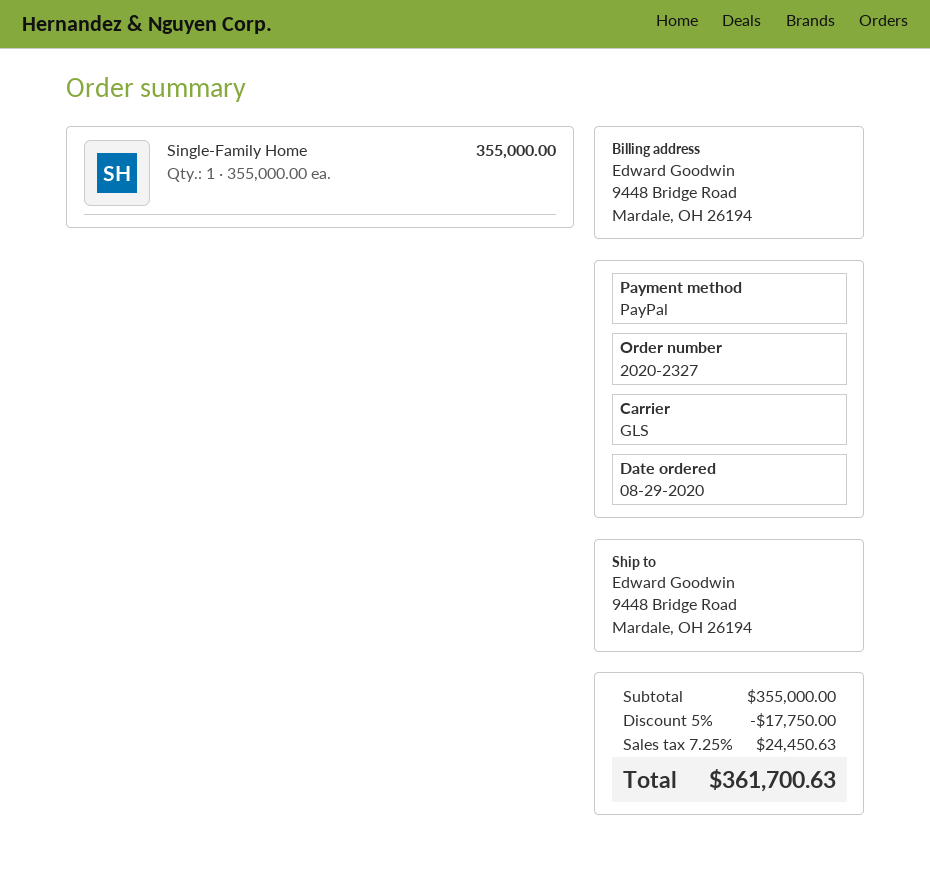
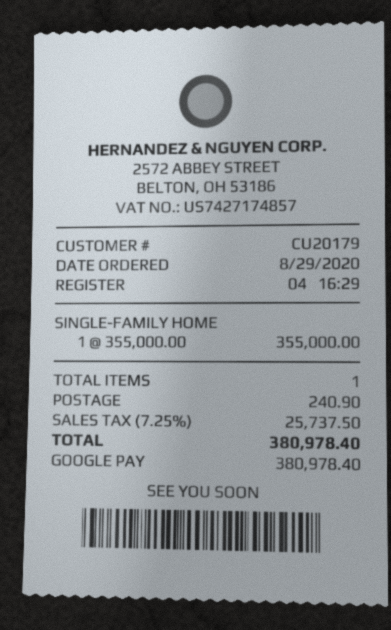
payment method: PayPal -> Google Pay
discount: 5% = 17750.00 -> none
shipping: none -> 240.90
tax: 7.25% = 24450.63 -> 7.25% = 25737.50
total: 361700.63 -> 380978.40

